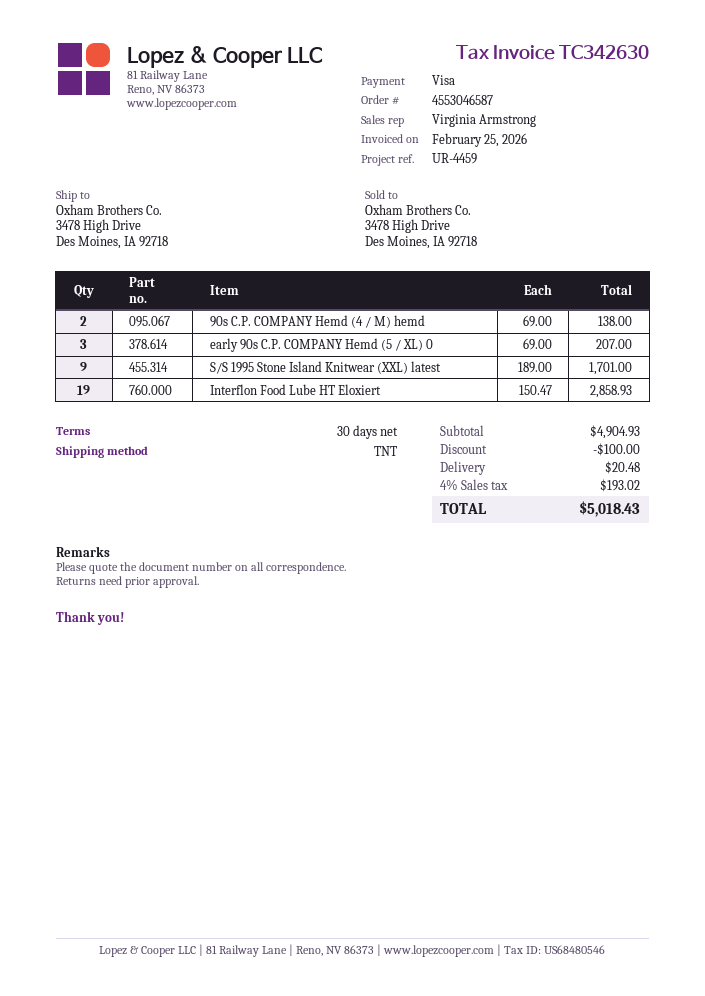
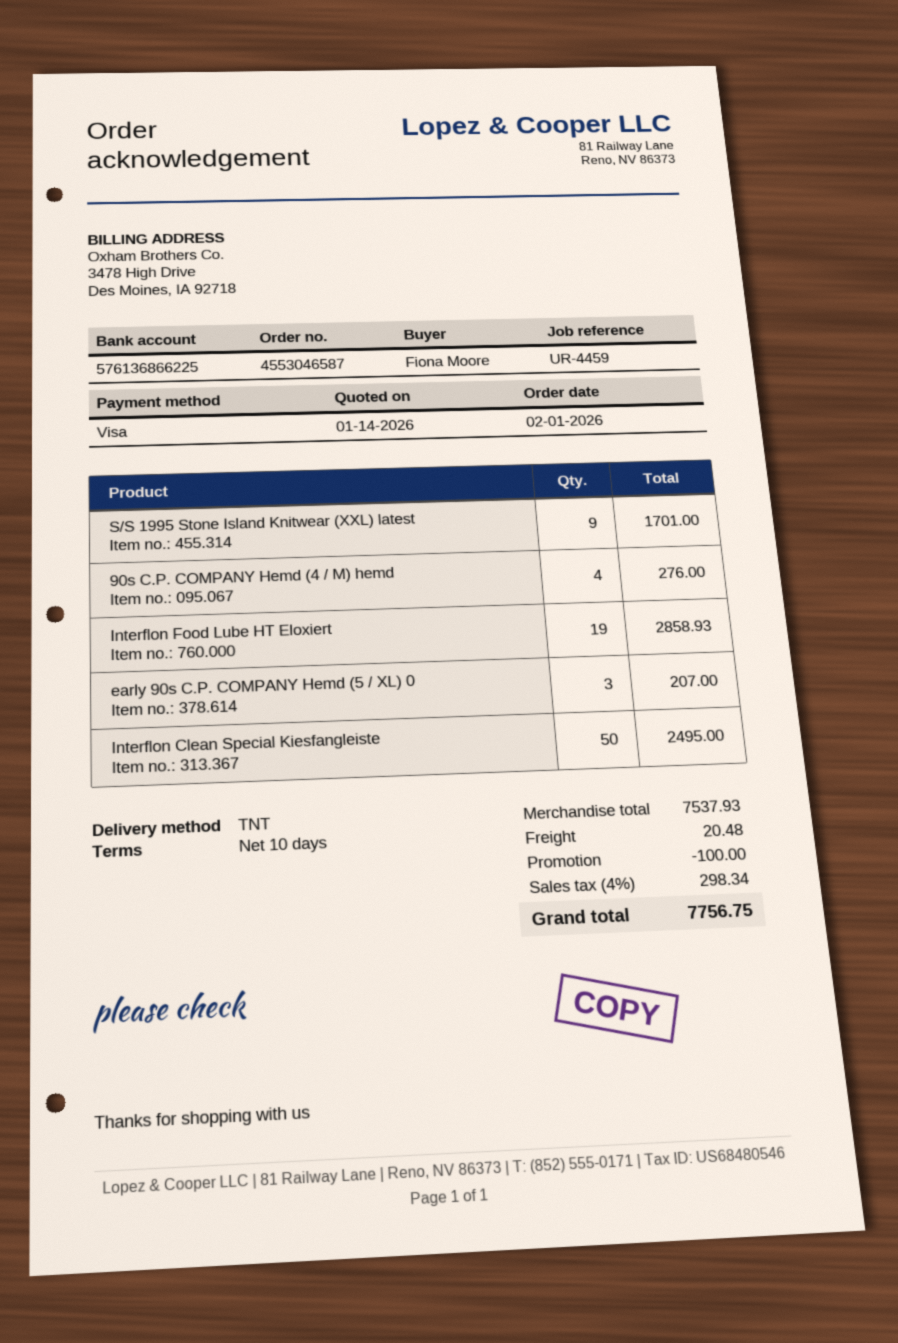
payment terms: 30 days -> 10 days
90s C.P. COMPANY Hemd (4 / M) hemd: 2 for 138.00 -> 4 for 276.00
Interflon Clean Special Kiesfangleiste: none -> 50 for 2495.00
subtotal: 4904.93 -> 7537.93
tax: 4% = 193.02 -> 4% = 298.34
total: 5018.43 -> 7756.75

